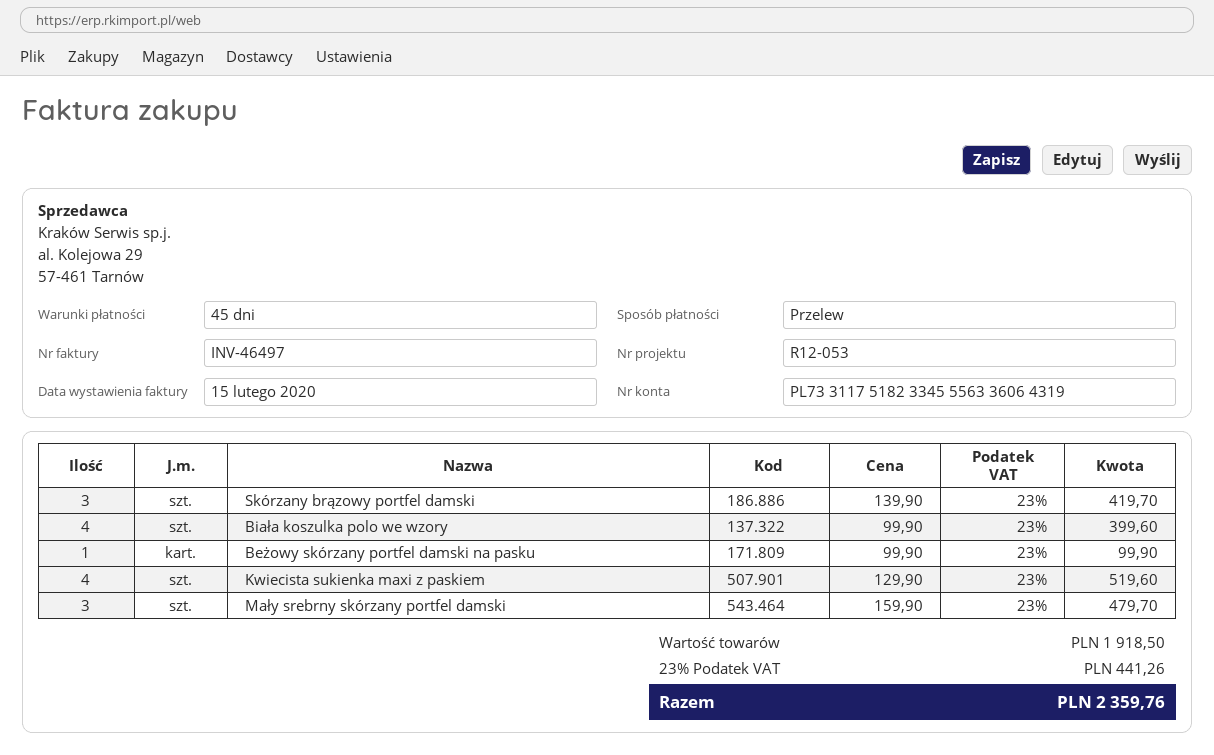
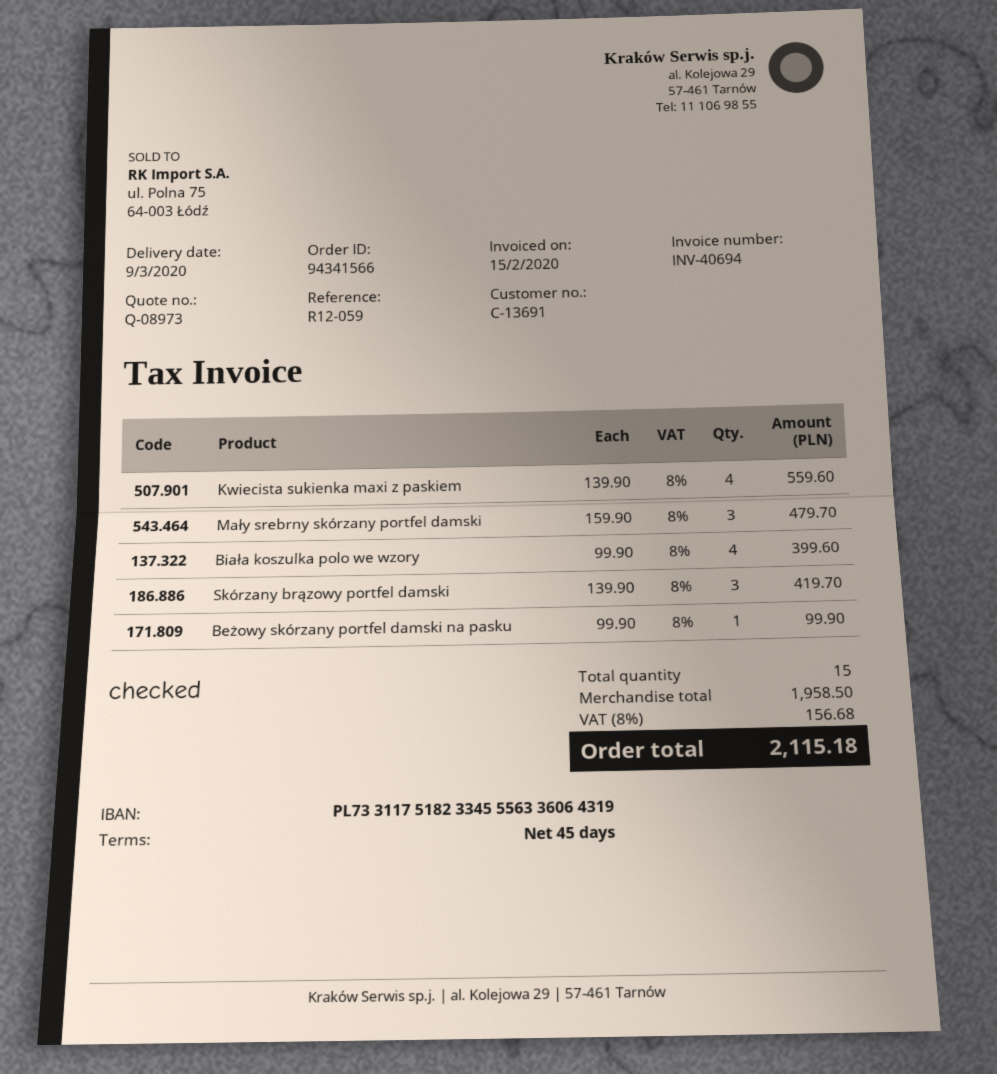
invoice number: INV-46497 -> INV-40694
reference: R12-053 -> R12-059
Kwiecista sukienka maxi z paskiem: 4 x 129.90 = 519.60 -> 4 x 139.90 = 559.60
subtotal: 1918.50 -> 1958.50
tax: 23% = 441.26 -> 8% = 156.68
total: 2359.76 -> 2115.18

